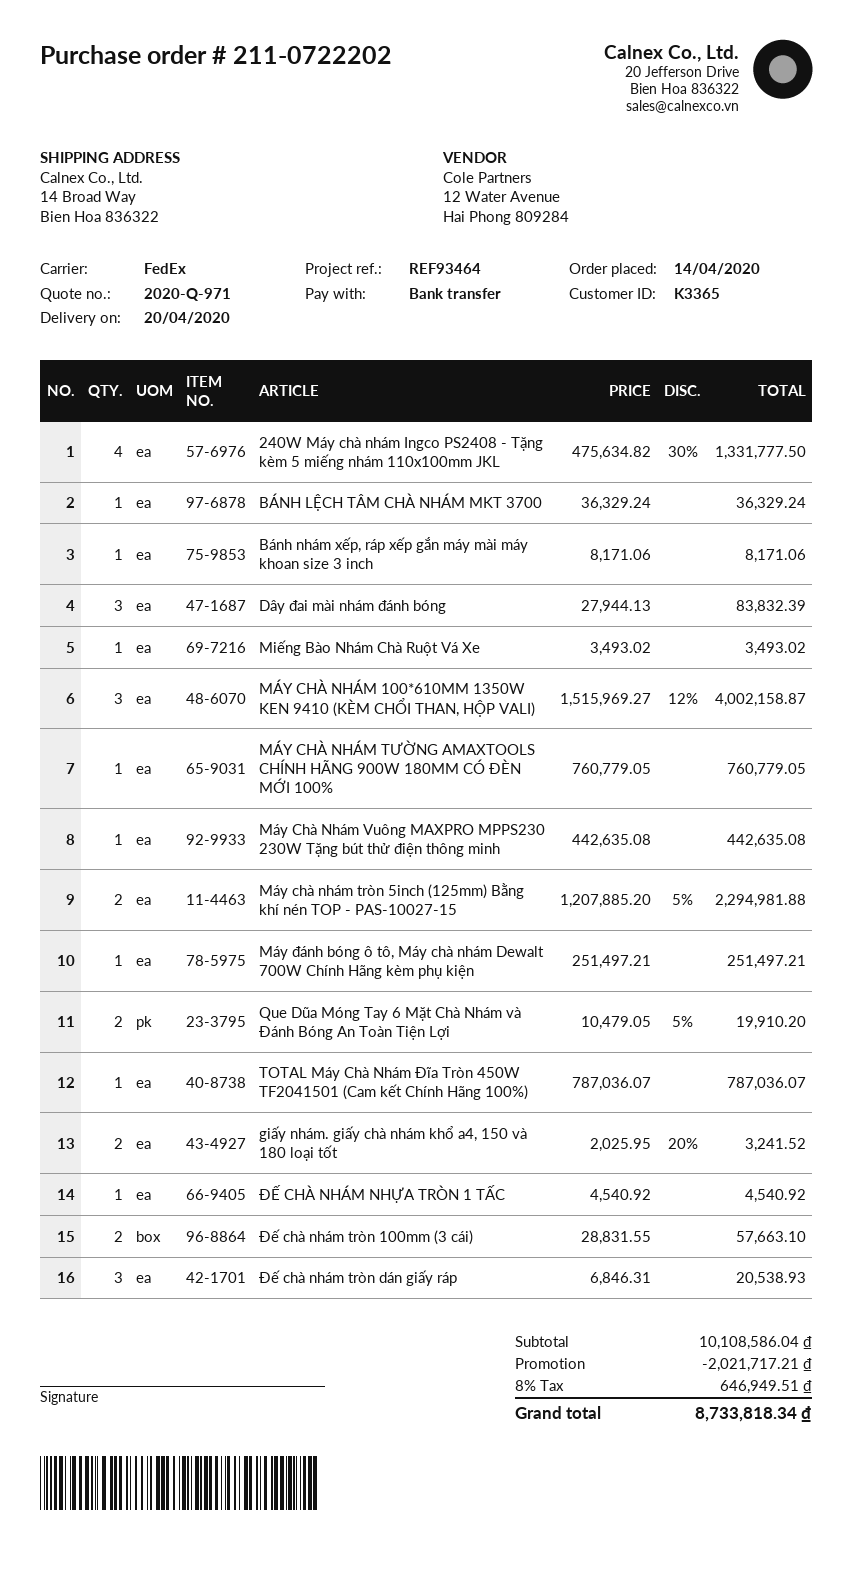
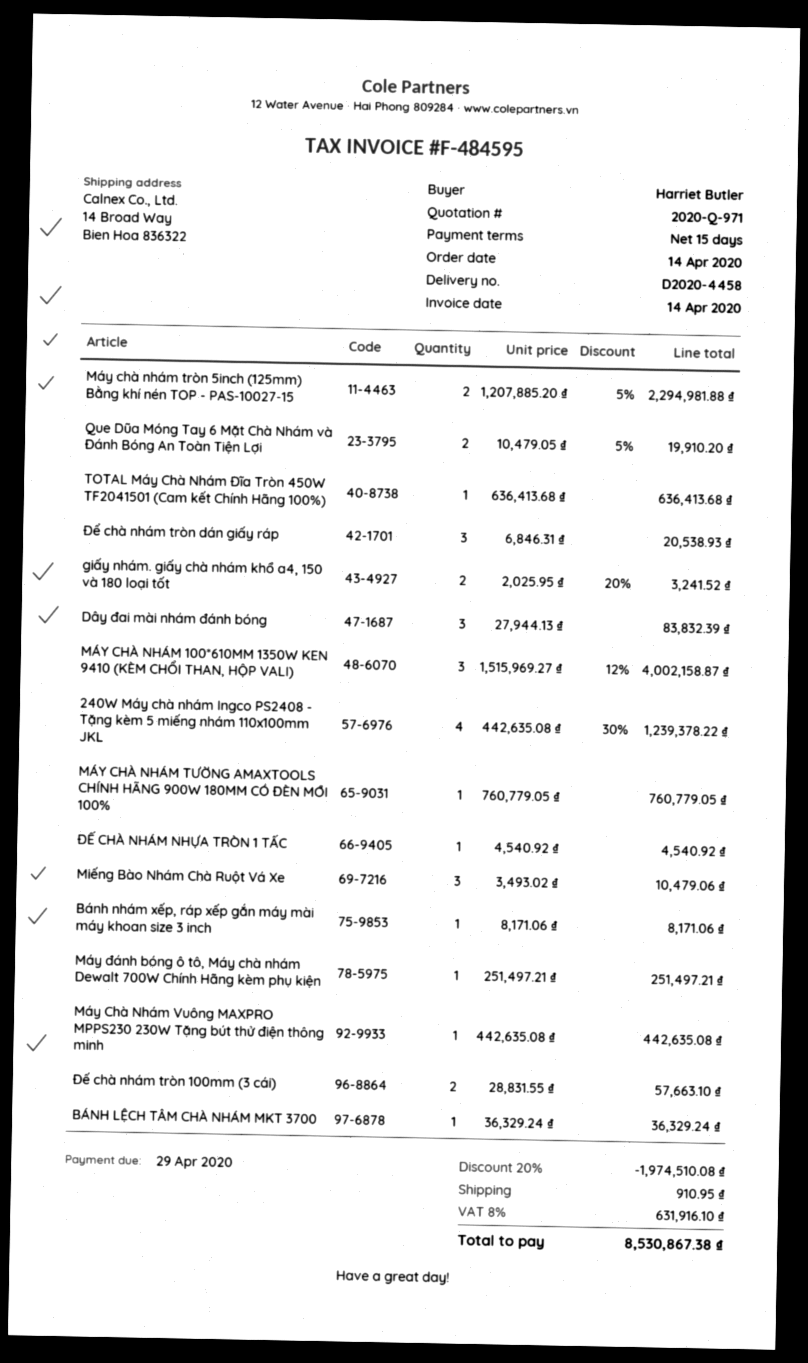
240W Máy chà nhám Ingco PS2408 - Tặng kèm 5 miếng nhám 110x100mm JKL: 4 x 475634.82 - 30% = 1331777.50 -> 4 x 442635.08 - 30% = 1239378.22
Miếng Bào Nhám Chà Ruột Vá Xe: 1 x 3493.02 = 3493.02 -> 3 x 3493.02 = 10479.06
TOTAL Máy Chà Nhám Đĩa Tròn 450W TF2041501 (Cam kết Chính Hãng 100%): 1 x 787036.07 = 787036.07 -> 1 x 636413.68 = 636413.68
discount: 2021717.21 -> 1974510.08
shipping: none -> 910.95
tax: 8% = 646949.51 -> 8% = 631916.10
total: 8733818.34 -> 8530867.38

